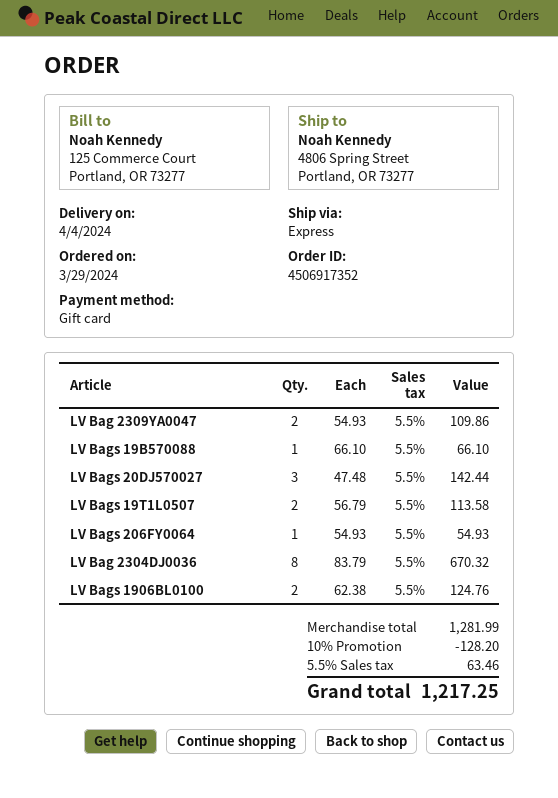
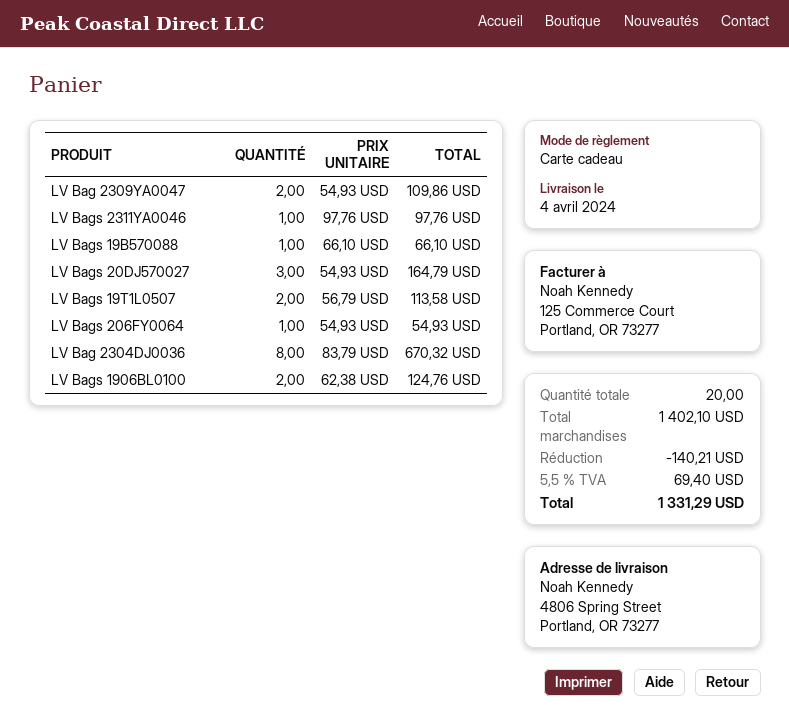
LV Bags 20DJ570027: 3 x 47.48 = 142.44 -> 3 x 54.93 = 164.79
LV Bags 2311YA0046: none -> 1 x 97.76 = 97.76
subtotal: 1281.99 -> 1402.10
discount: 128.20 -> 140.21
tax: 5.5% = 63.46 -> 5.5% = 69.40
total: 1217.25 -> 1331.29

